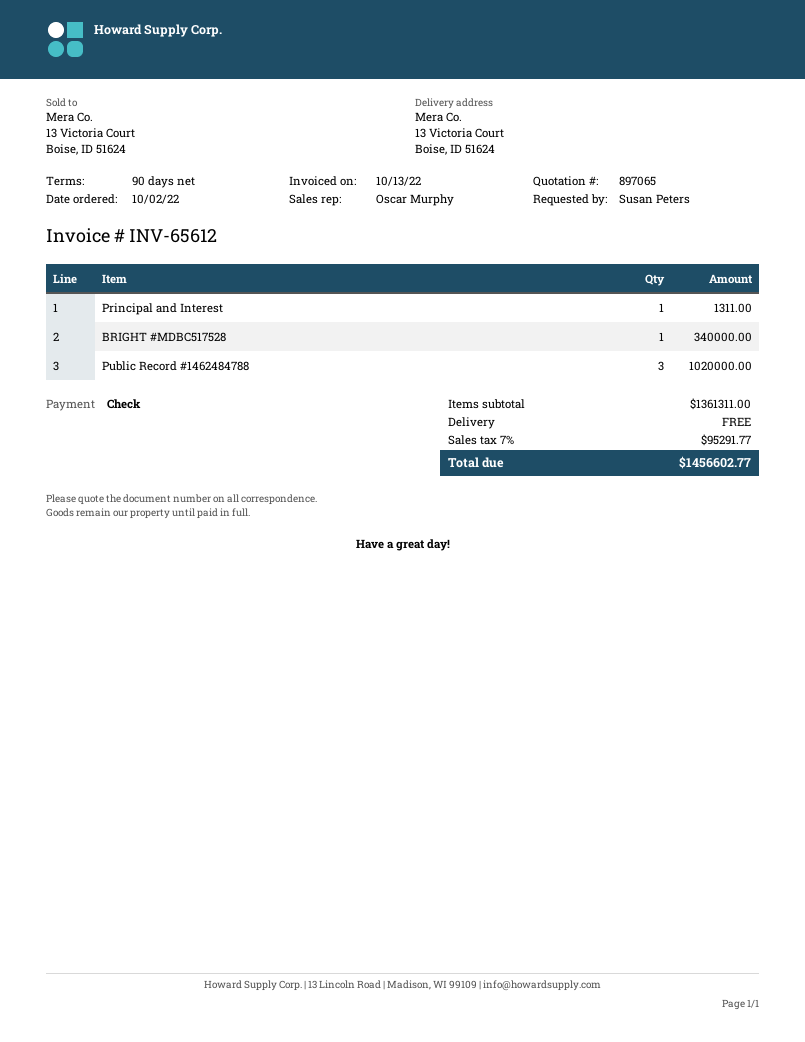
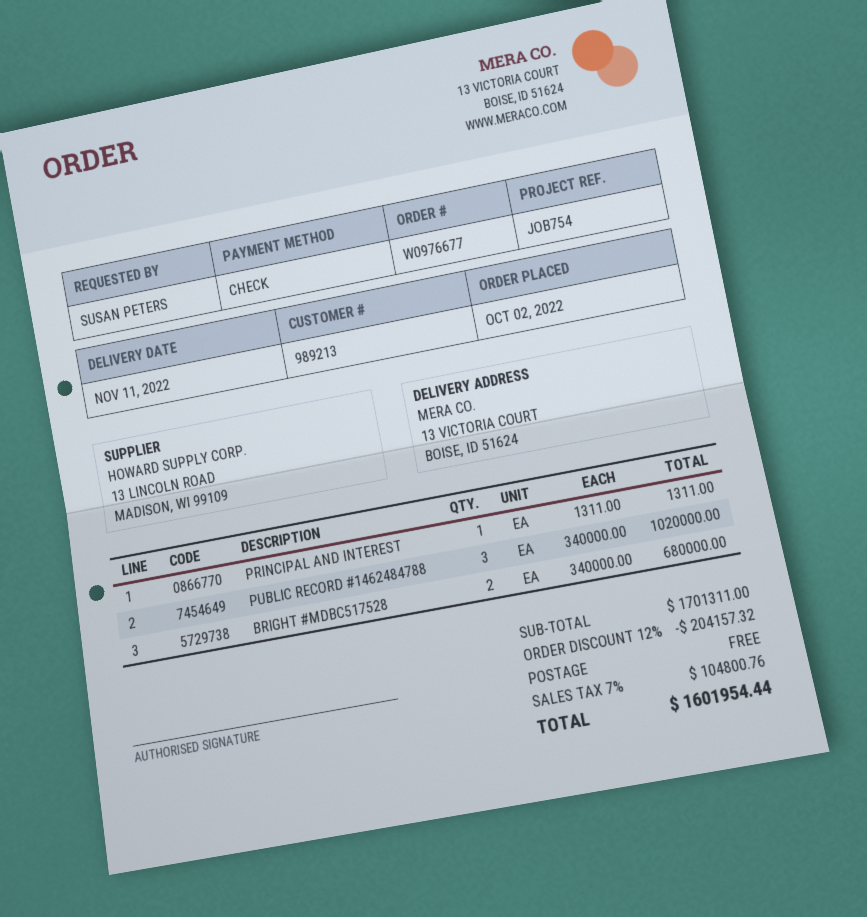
BRIGHT #MDBC517528: 1 for 340000.00 -> 2 for 680000.00
subtotal: 1361311.00 -> 1701311.00
discount: none -> 12% = 204157.32
tax: 7% = 95291.77 -> 7% = 104800.76
total: 1456602.77 -> 1601954.44

